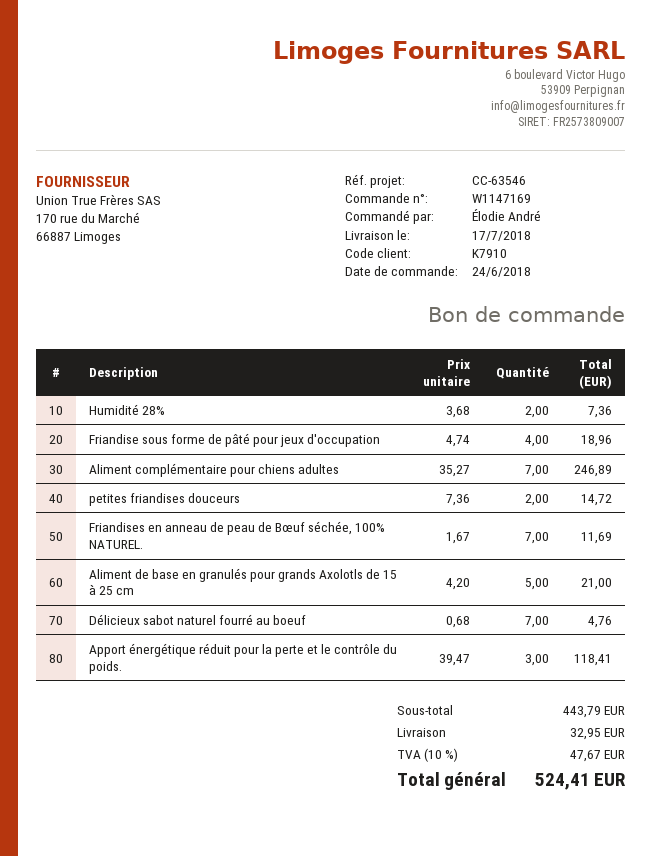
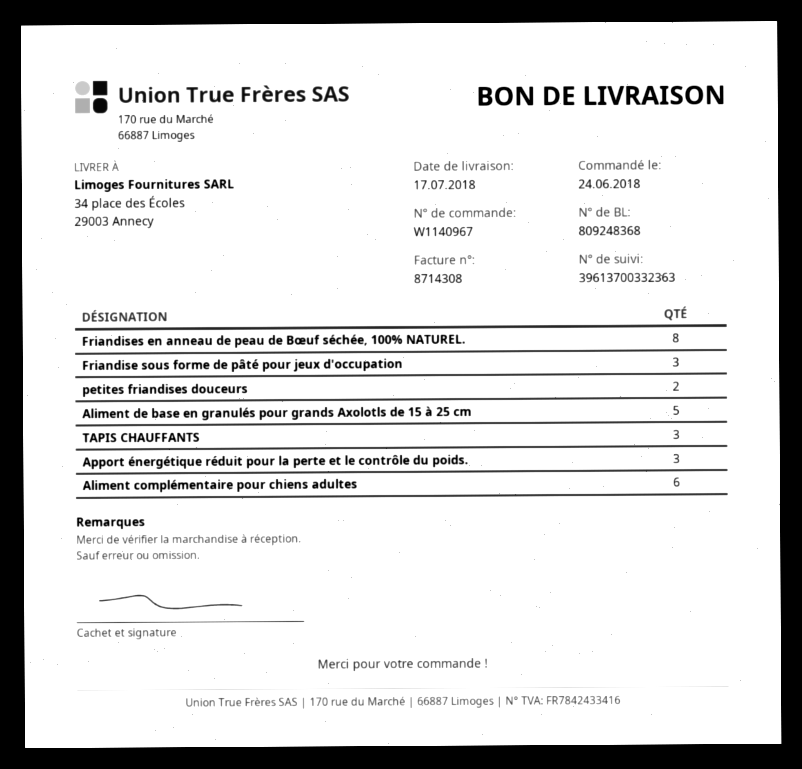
order number: W1147169 -> W1140967
Humidité 28%: 2 -> none
Friandise sous forme de pâté pour jeux d'occupation: 4 -> 3
Aliment complémentaire pour chiens adultes: 7 -> 6
Friandises en anneau de peau de Bœuf séchée, 100% NATUREL.: 7 -> 8
Délicieux sabot naturel fourré au boeuf: 7 -> none
TAPIS CHAUFFANTS: none -> 3

